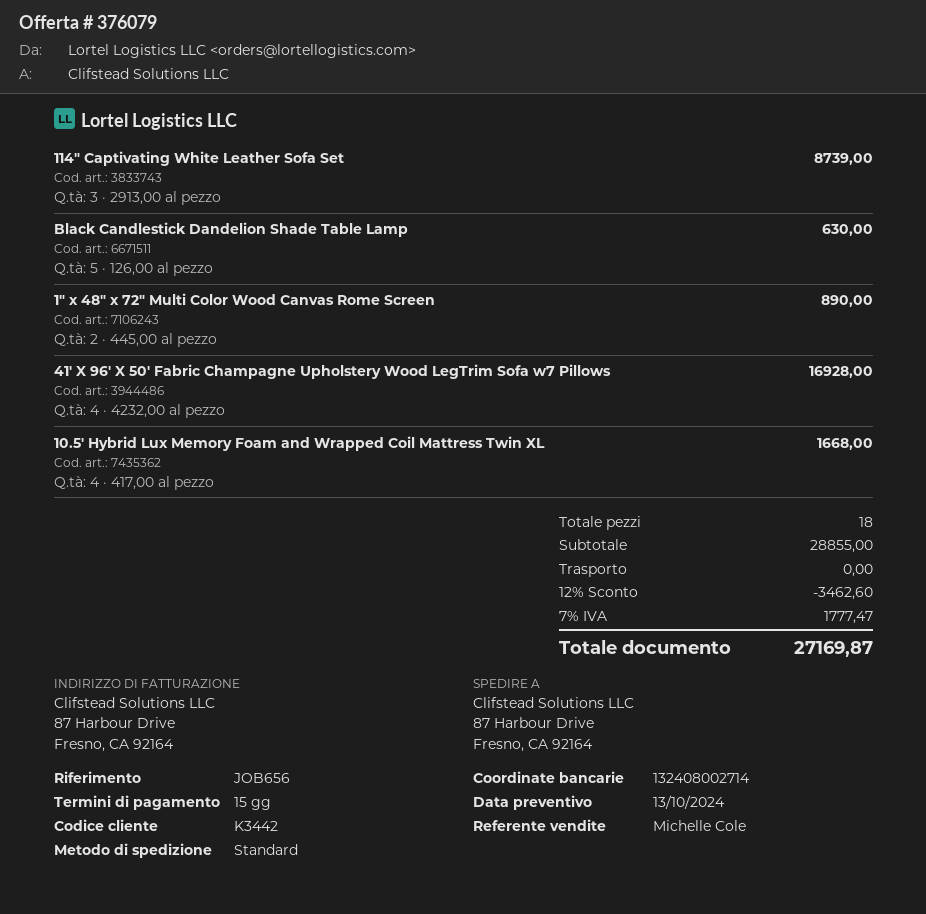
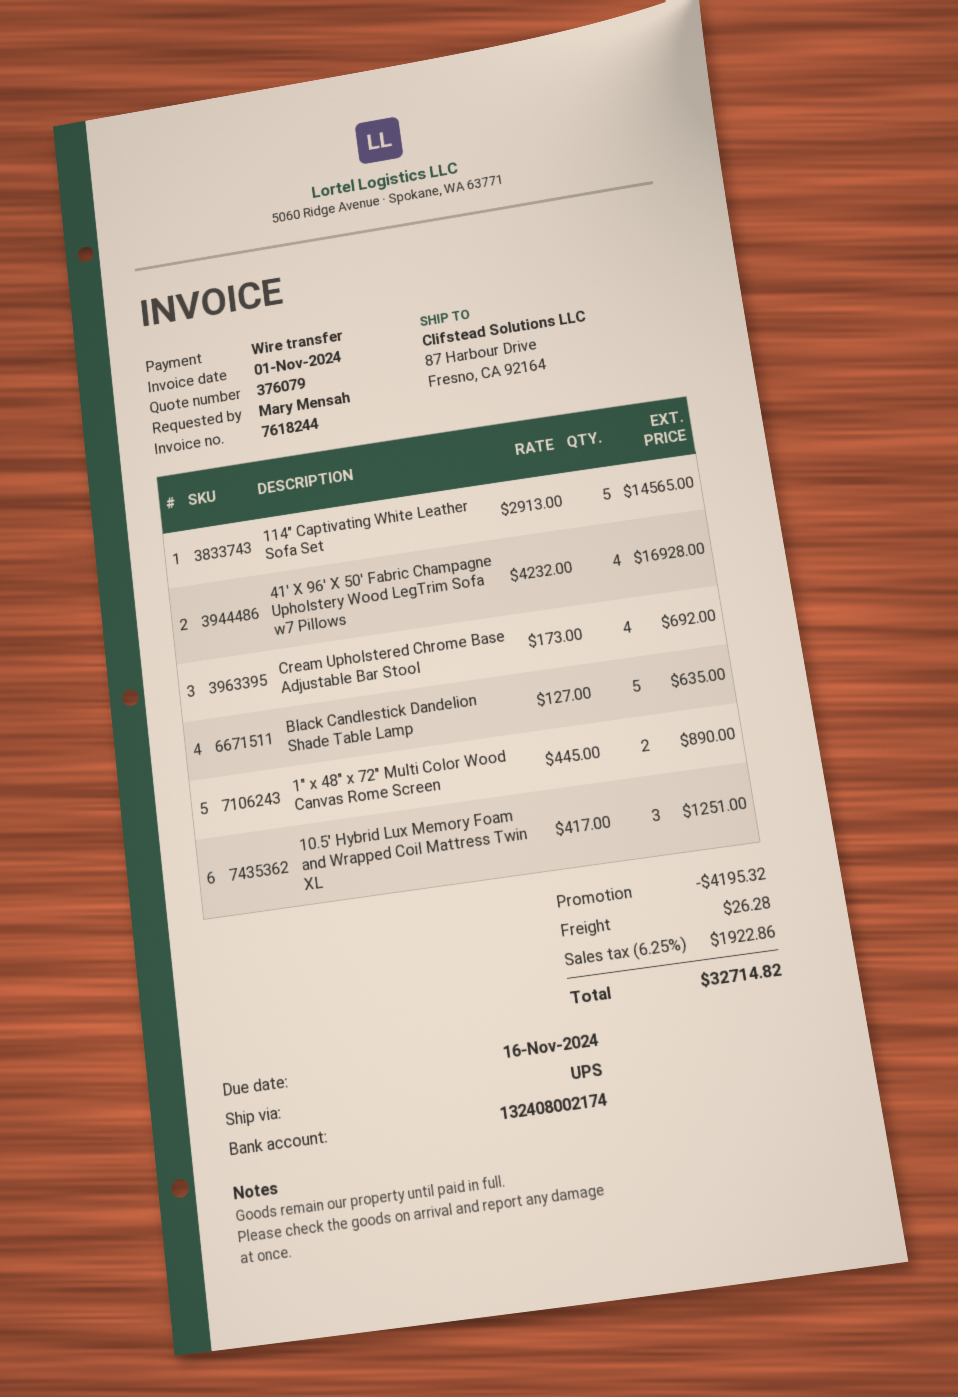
bank account: 132408002714 -> 132408002174
shipping method: standard -> UPS
114" Captivating White Leather Sofa Set: 3 x 2913.00 = 8739.00 -> 5 x 2913.00 = 14565.00
Black Candlestick Dandelion Shade Table Lamp: 5 x 126.00 = 630.00 -> 5 x 127.00 = 635.00
10.5' Hybrid Lux Memory Foam and Wrapped Coil Mattress Twin XL: 4 x 417.00 = 1668.00 -> 3 x 417.00 = 1251.00
Cream Upholstered Chrome Base Adjustable Bar Stool: none -> 4 x 173.00 = 692.00
discount: 3462.60 -> 4195.32
shipping: 0.00 -> 26.28
tax: 7% = 1777.47 -> 6.25% = 1922.86
total: 27169.87 -> 32714.82

